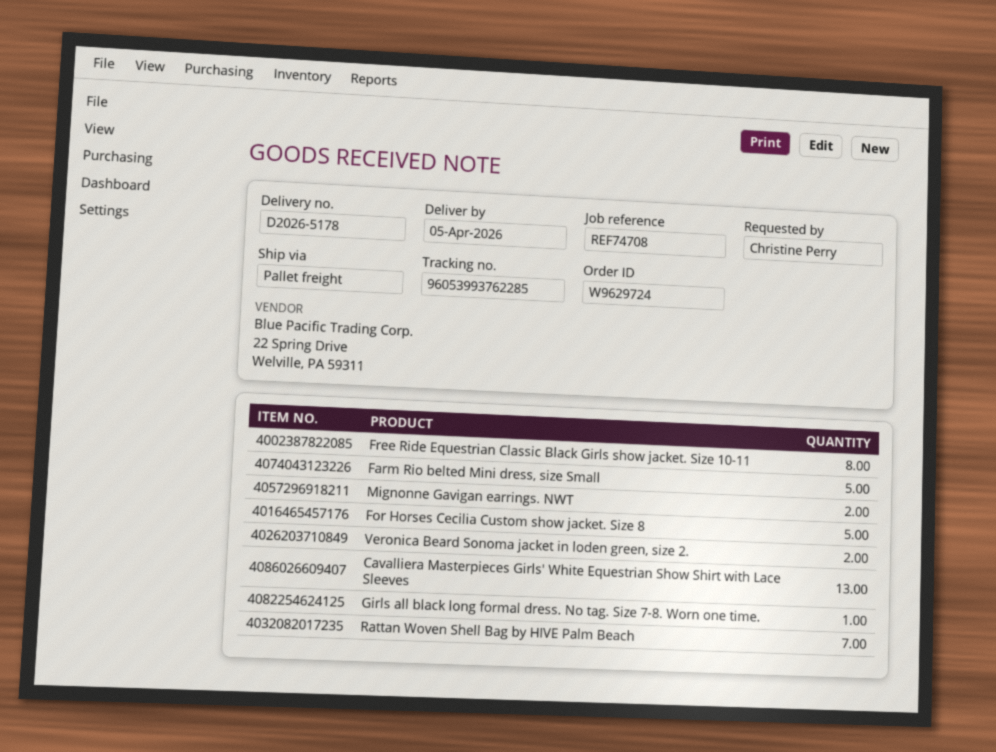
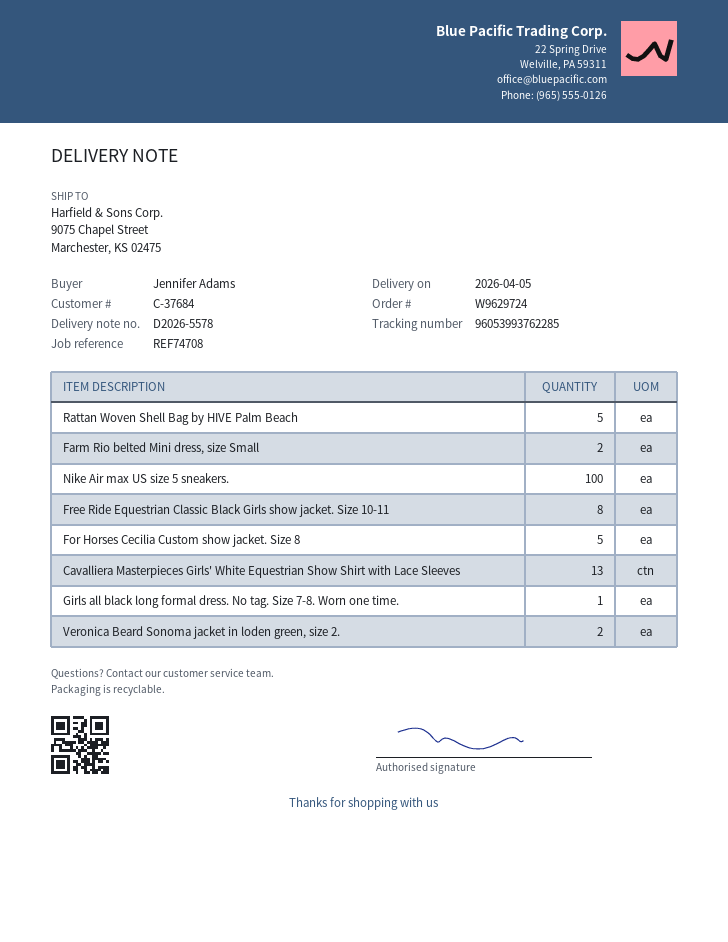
delivery note number: D2026-5178 -> D2026-5578
ordered by: Christine Perry -> Jennifer Adams
Farm Rio belted Mini dress, size Small: 5 -> 2
Mignonne Gavigan earrings. NWT: 2 -> none
Rattan Woven Shell Bag by HIVE Palm Beach: 7 -> 5
Nike Air max US size 5 sneakers.: none -> 100

